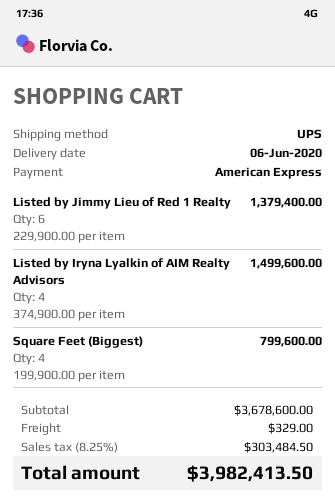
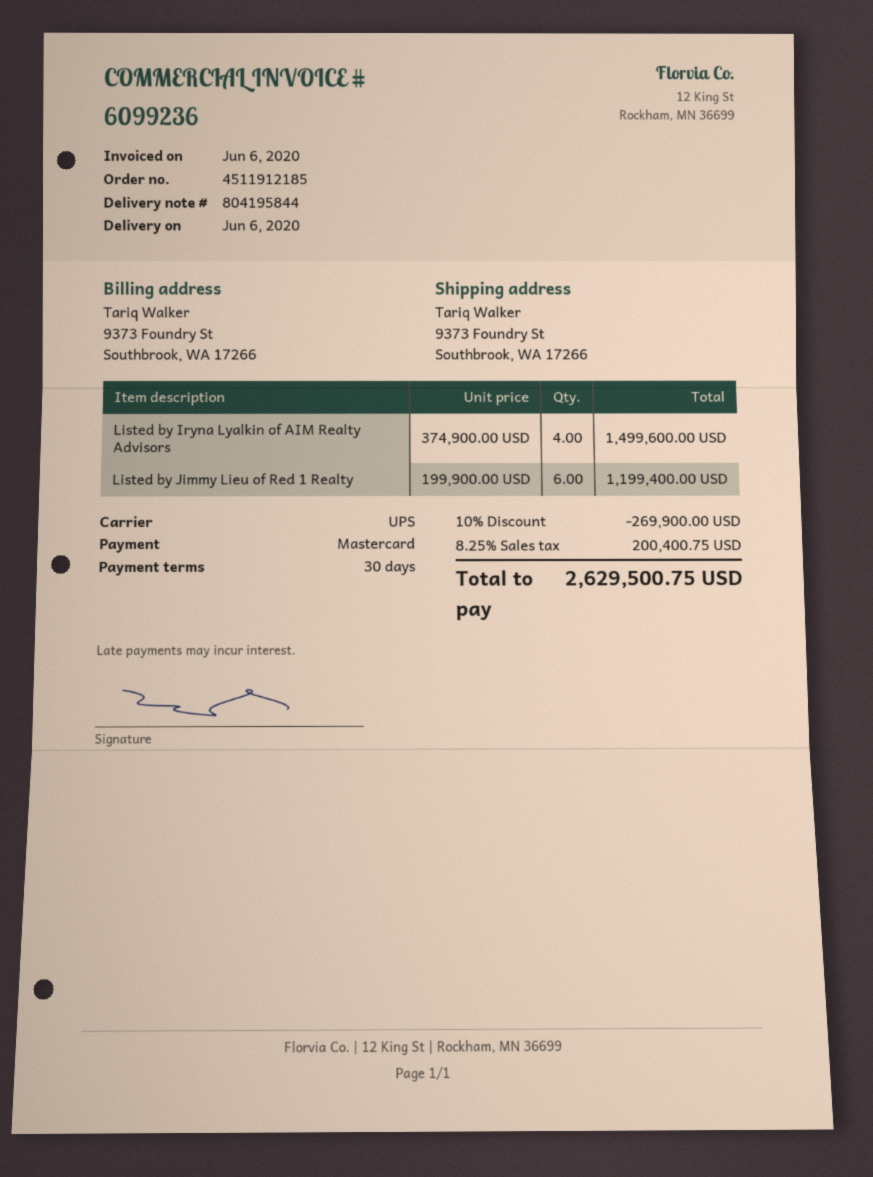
payment method: American Express -> Mastercard
Listed by Jimmy Lieu of Red 1 Realty: 6 x 229900.00 = 1379400.00 -> 6 x 199900.00 = 1199400.00
Square Feet (Biggest): 4 x 199900.00 = 799600.00 -> none
discount: none -> 10% = 269900.00
shipping: 329.00 -> none
tax: 8.25% = 303484.50 -> 8.25% = 200400.75
total: 3982413.50 -> 2629500.75

